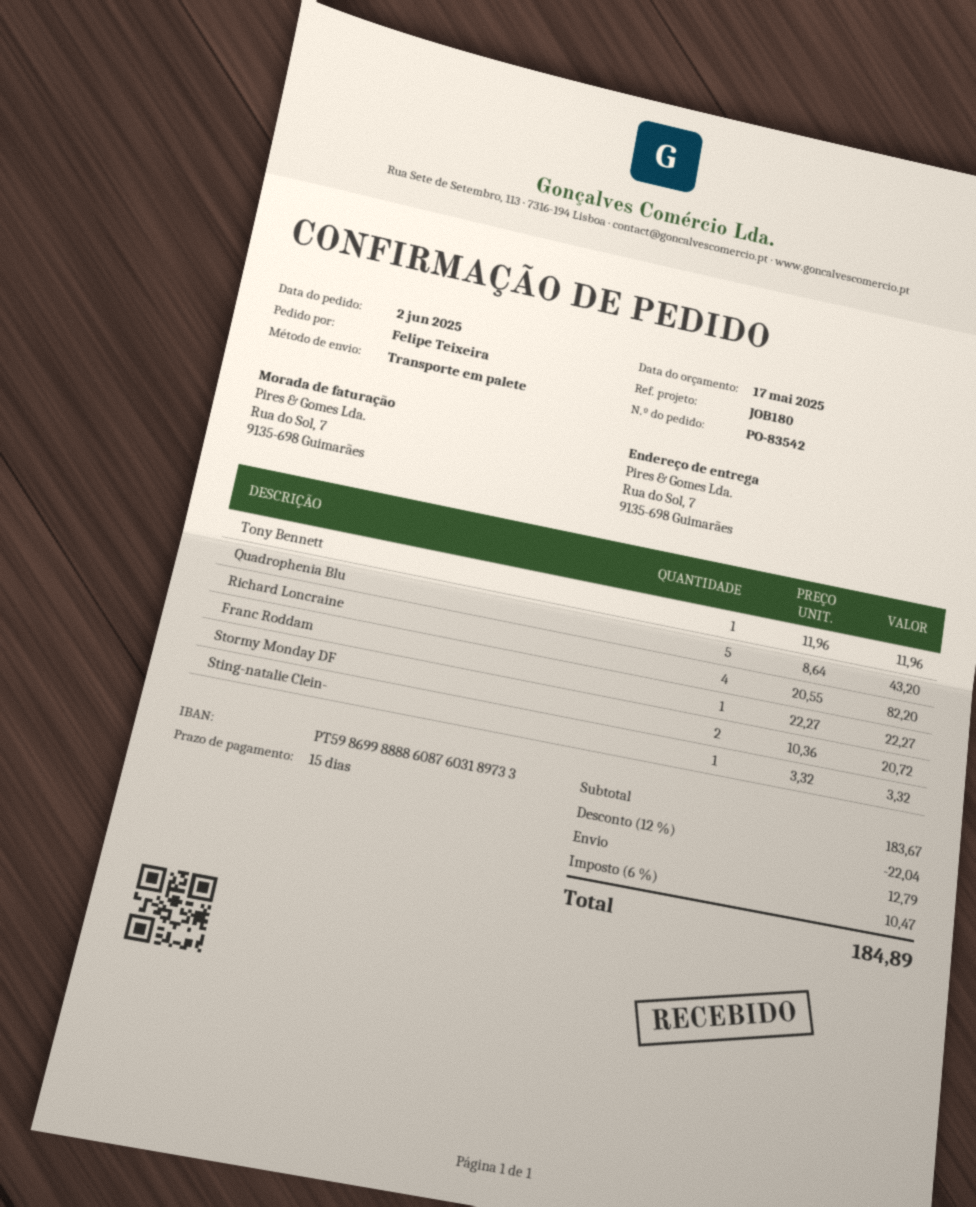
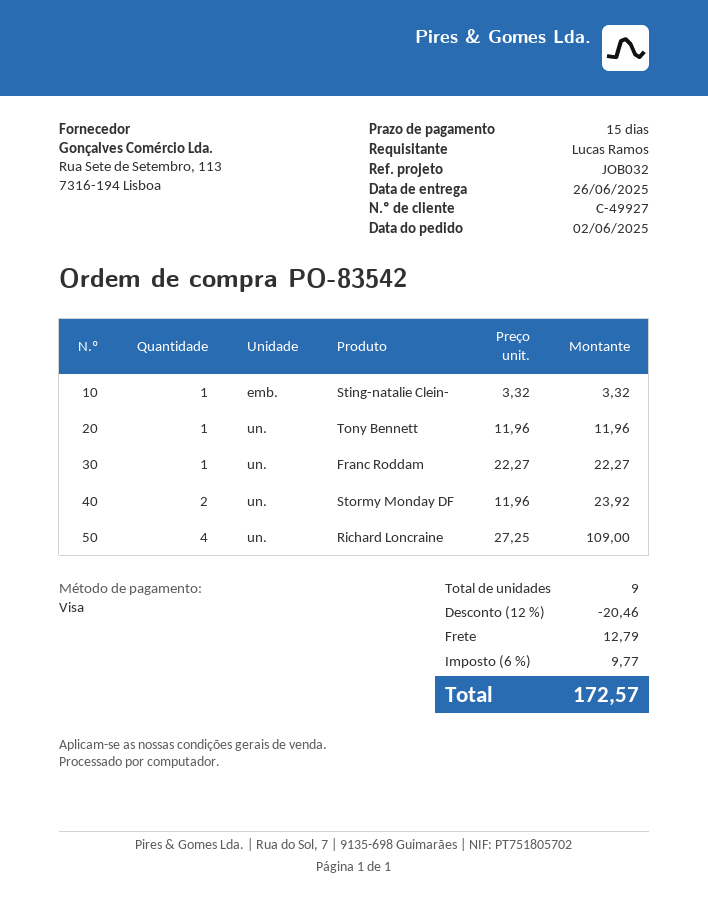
reference: JOB180 -> JOB032
ordered by: Felipe Teixeira -> Lucas Ramos
Quadrophenia Blu: 5 x 8.64 = 43.20 -> none
Richard Loncraine: 4 x 20.55 = 82.20 -> 4 x 27.25 = 109.00
Stormy Monday DF: 2 x 10.36 = 20.72 -> 2 x 11.96 = 23.92
discount: 12% = 22.04 -> 12% = 20.46
tax: 6% = 10.47 -> 6% = 9.77
total: 184.89 -> 172.57

